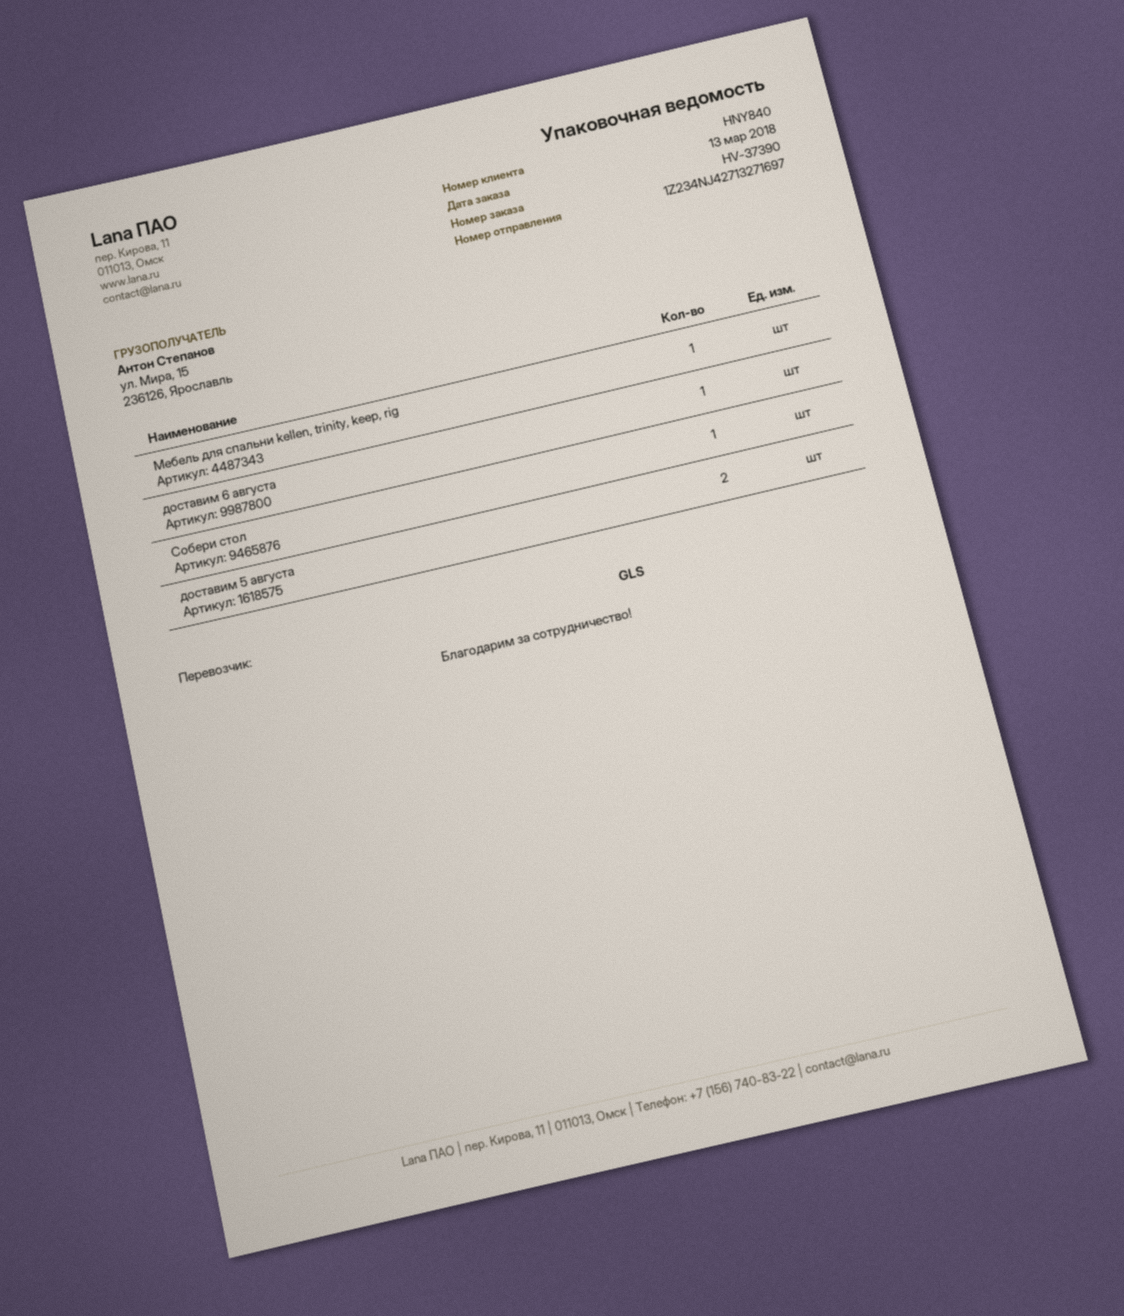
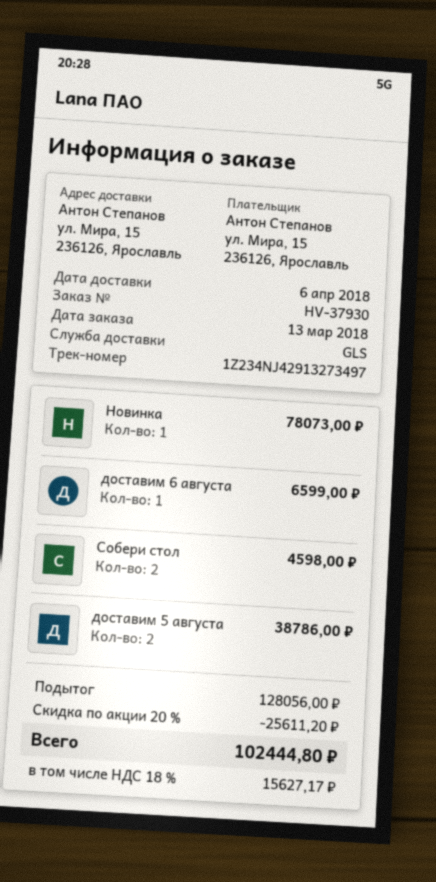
order number: HV-37390 -> HV-37930
tracking number: 1Z234NJ42713271697 -> 1Z234NJ42913273497
Мебель для спальни kellen, trinity, keep, rig: 1 -> none
Собери стол: 1 -> 2
Новинка: none -> 1

